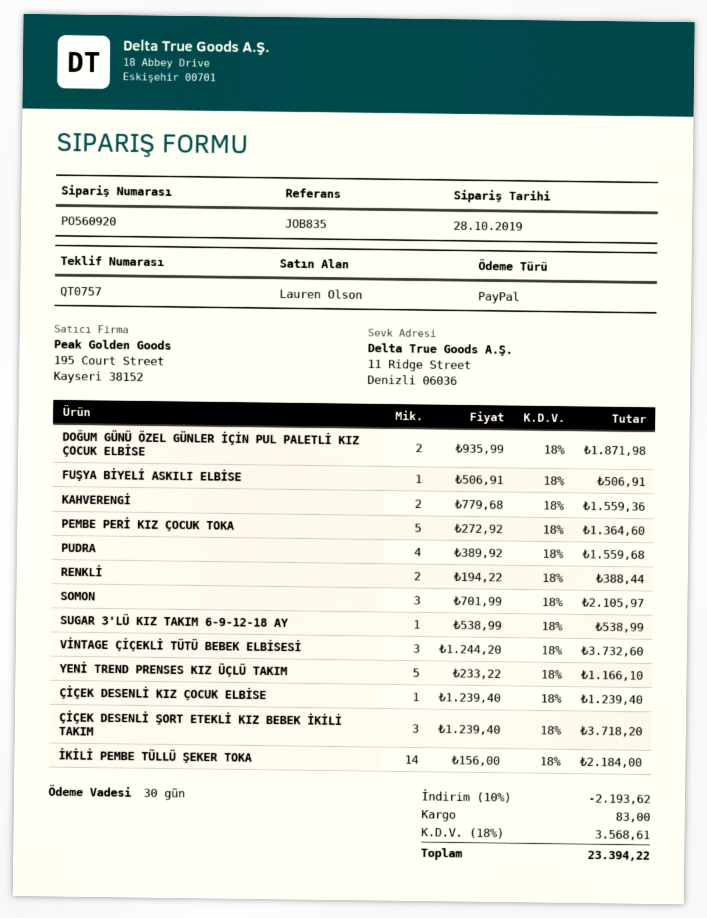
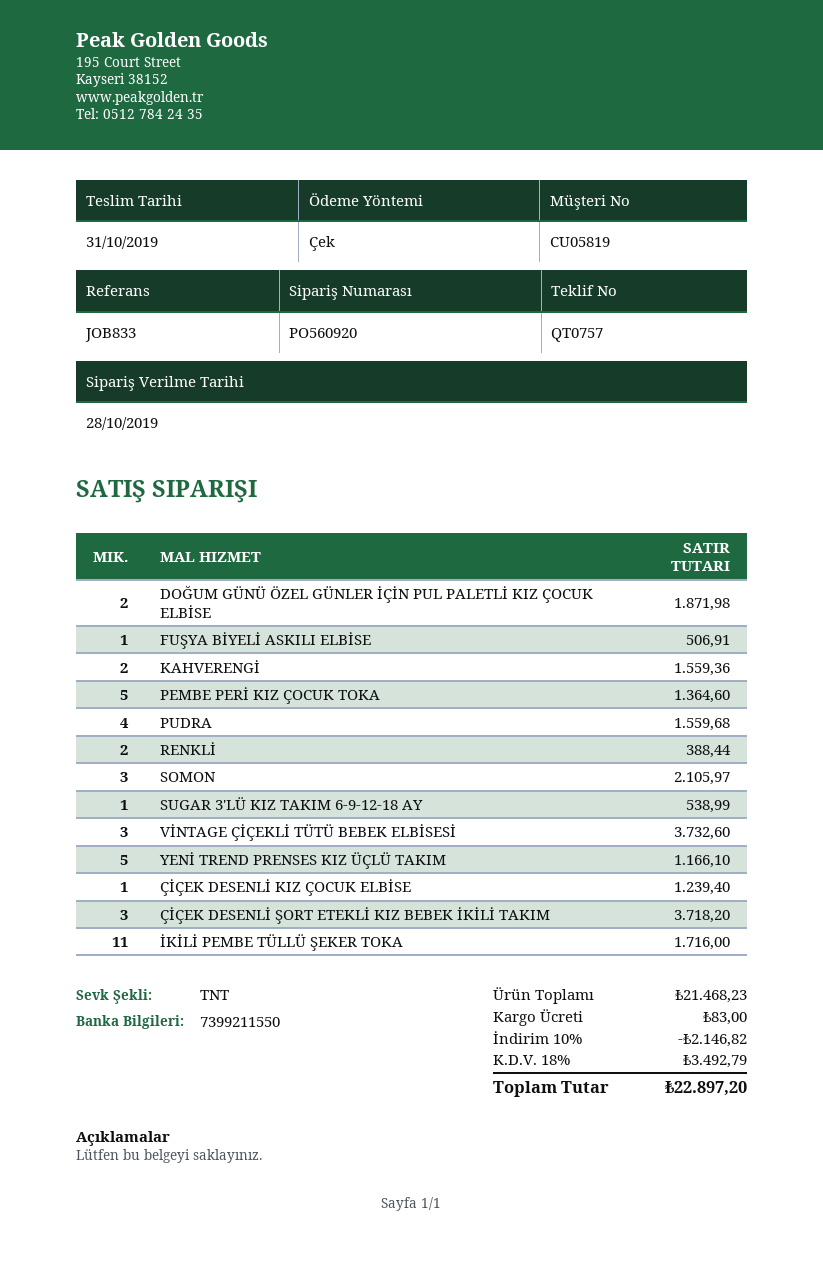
reference: JOB835 -> JOB833
payment method: PayPal -> cheque
İKİLİ PEMBE TÜLLÜ ŞEKER TOKA: 14 for 2184.00 -> 11 for 1716.00
discount: 10% = 2193.62 -> 10% = 2146.82
tax: 18% = 3568.61 -> 18% = 3492.79
total: 23394.22 -> 22897.20

